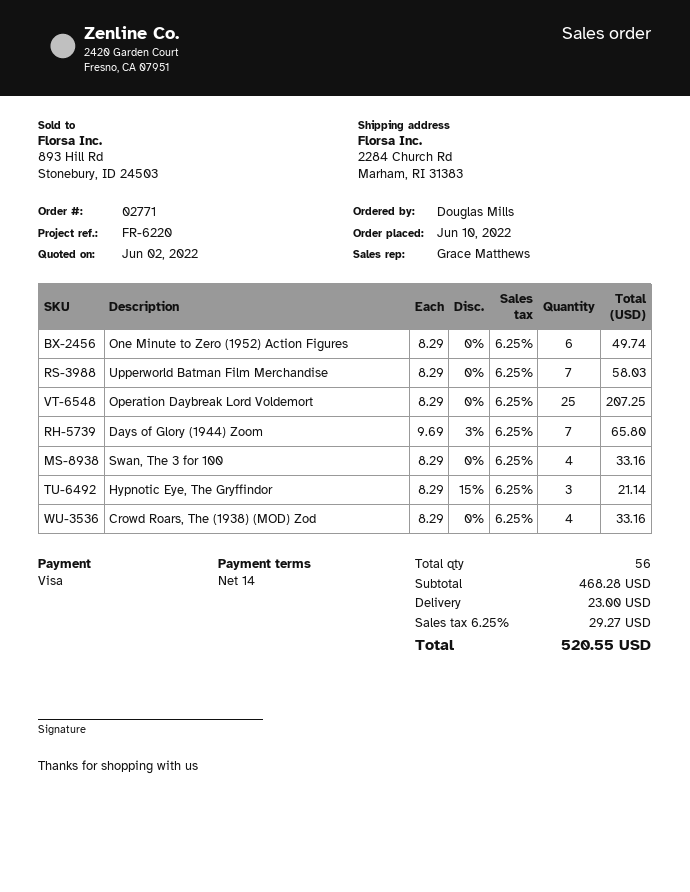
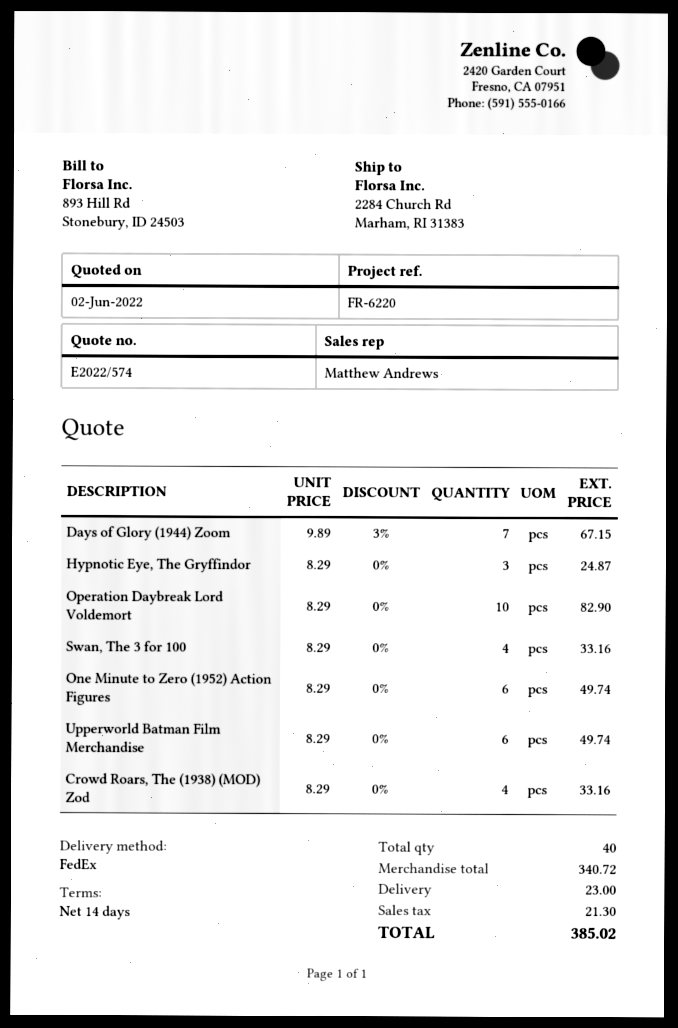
sales rep: Grace Matthews -> Matthew Andrews
Upperworld Batman Film Merchandise: 7 x 8.29 = 58.03 -> 6 x 8.29 = 49.74
Operation Daybreak Lord Voldemort: 25 x 8.29 = 207.25 -> 10 x 8.29 = 82.90
Days of Glory (1944) Zoom: 7 x 9.69 - 3% = 65.80 -> 7 x 9.89 - 3% = 67.15
Hypnotic Eye, The Gryffindor: 3 x 8.29 - 15% = 21.14 -> 3 x 8.29 = 24.87
total quantity: 56 -> 40
subtotal: 468.28 -> 340.72
tax: 29.27 -> 21.30
total: 520.55 -> 385.02

